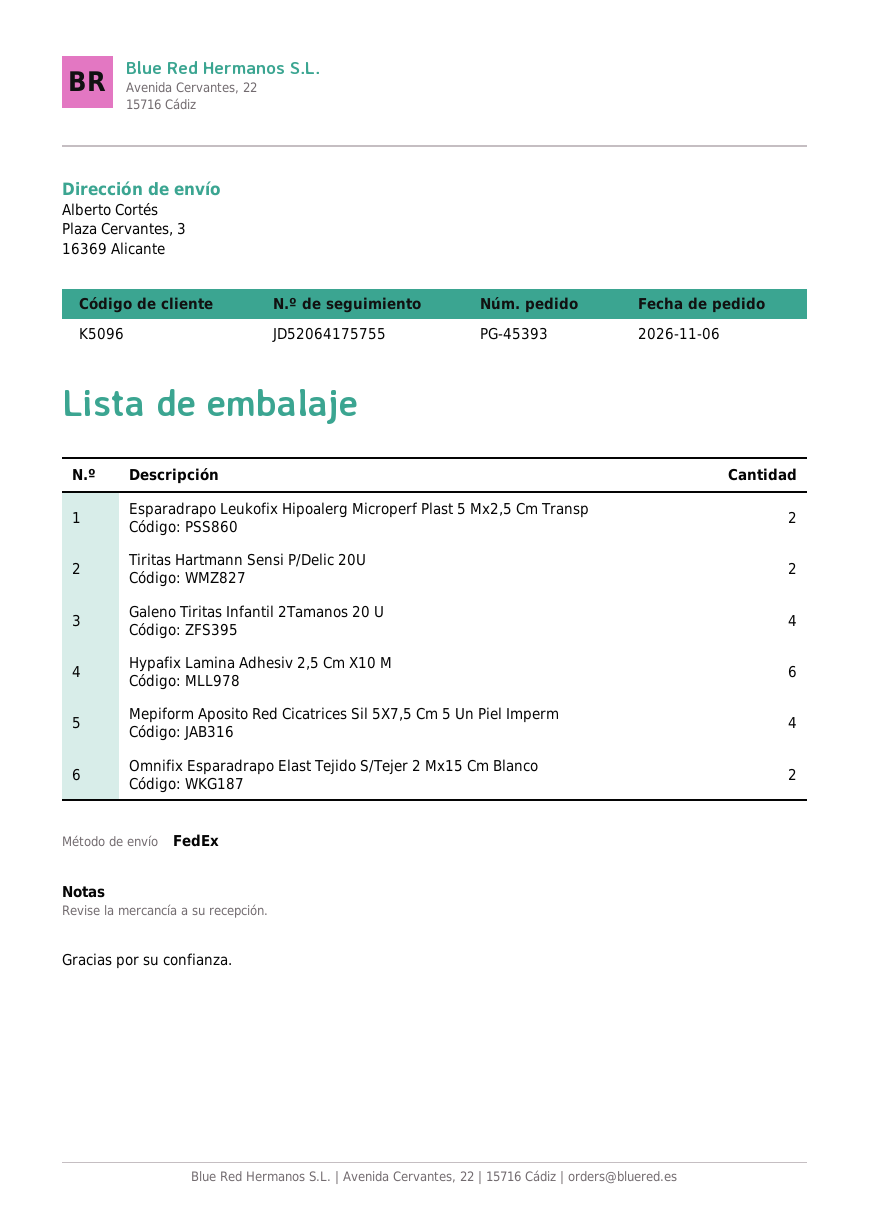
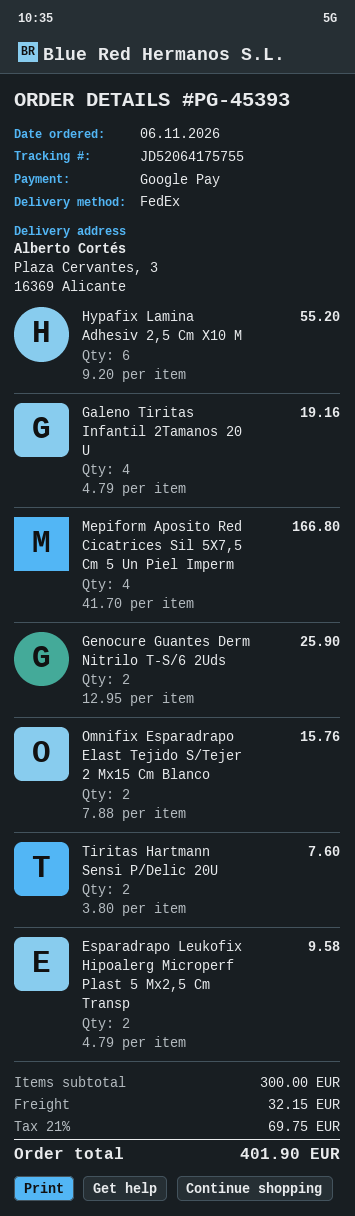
Genocure Guantes Derm Nitrilo T-S/6 2Uds: none -> 2

